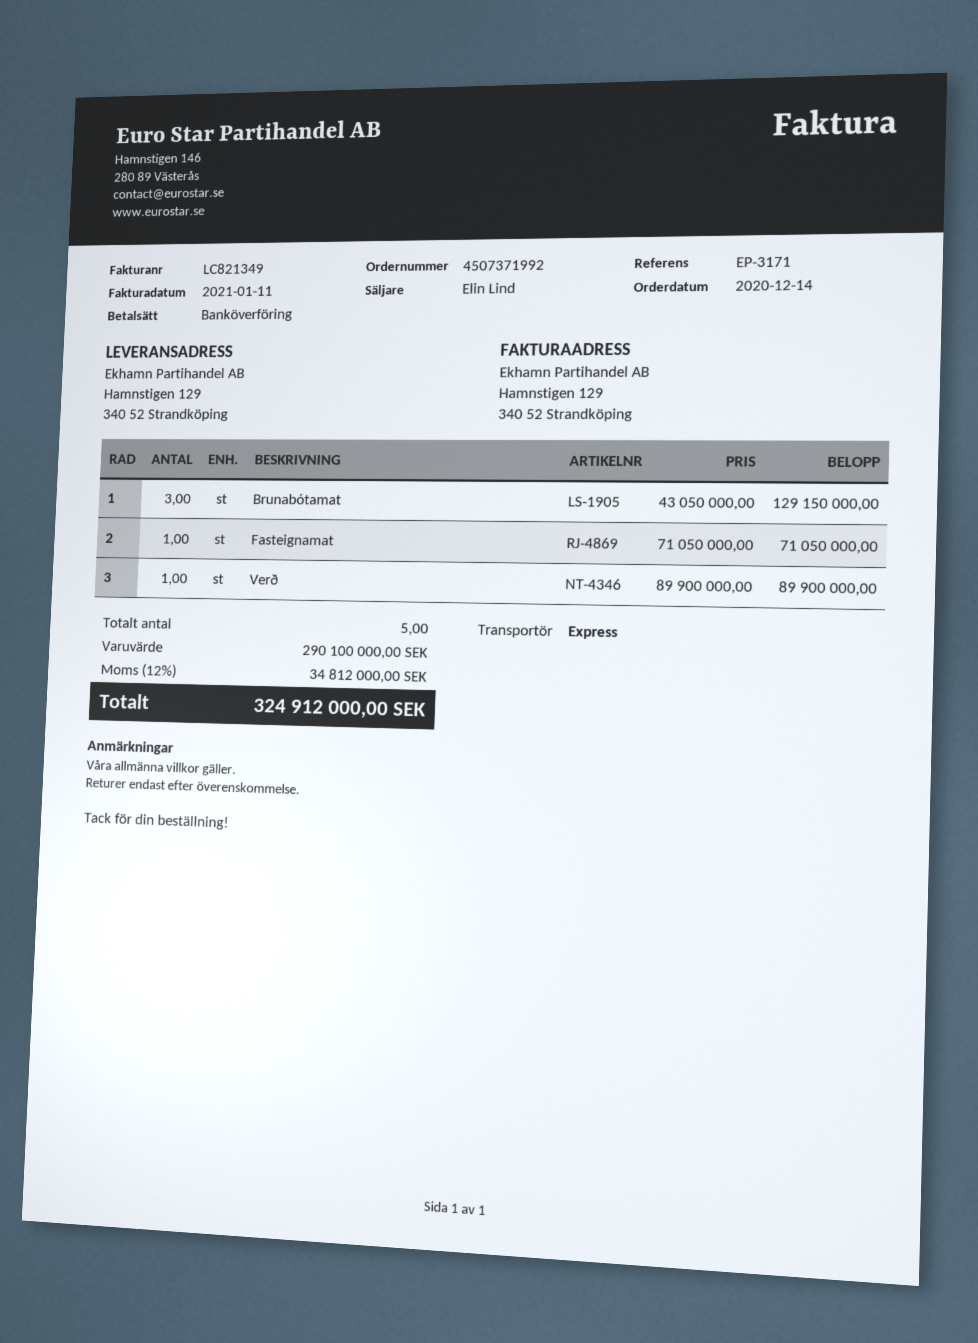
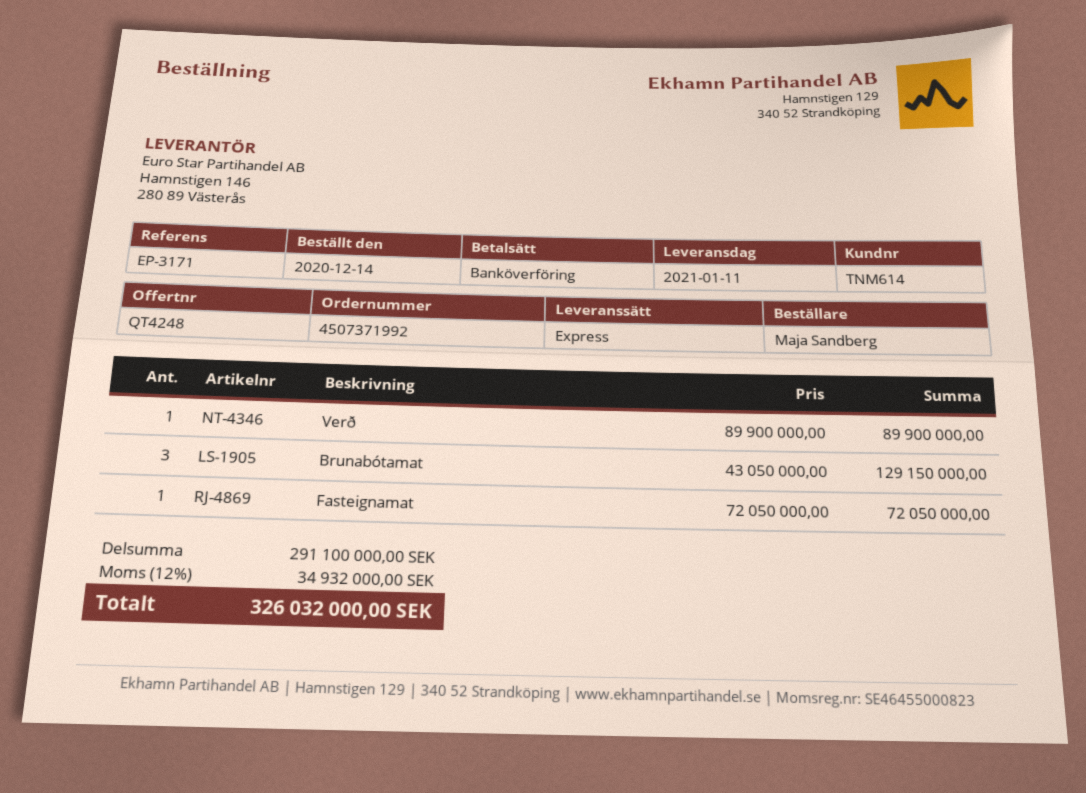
Fasteignamat: 1 x 71050000.00 = 71050000.00 -> 1 x 72050000.00 = 72050000.00
subtotal: 290100000.00 -> 291100000.00
tax: 12% = 34812000.00 -> 12% = 34932000.00
total: 324912000.00 -> 326032000.00

